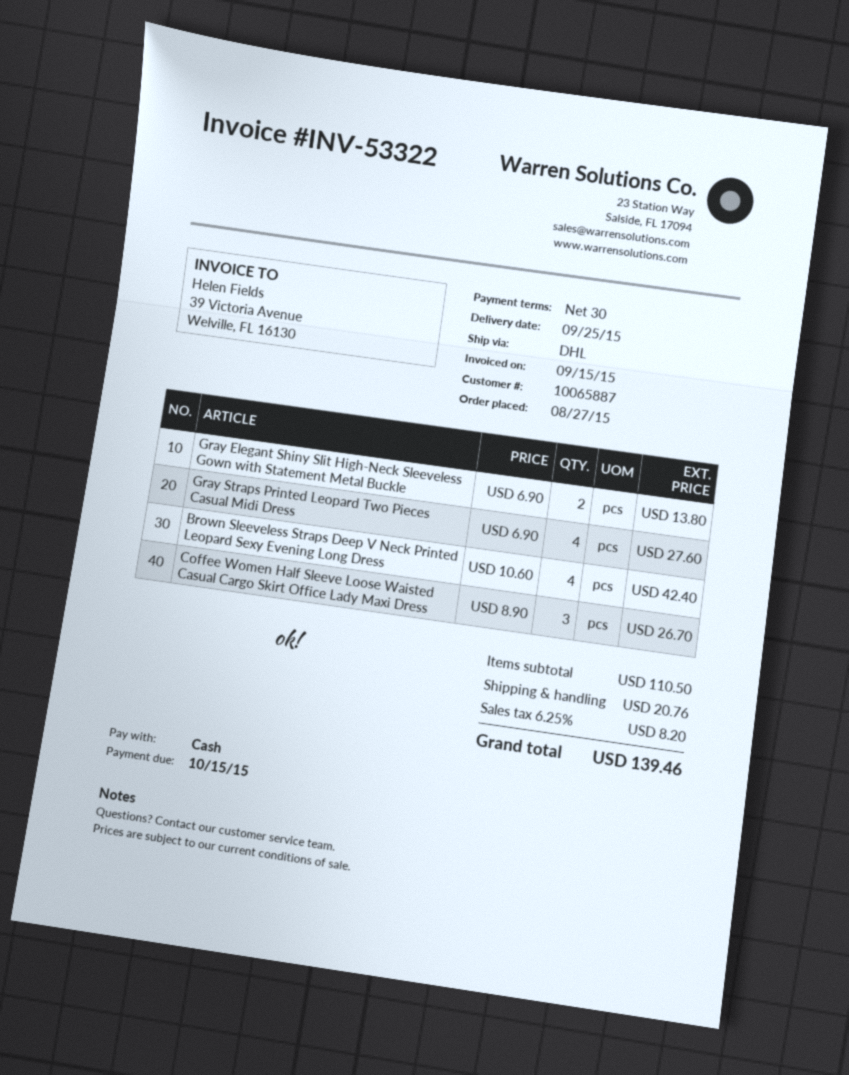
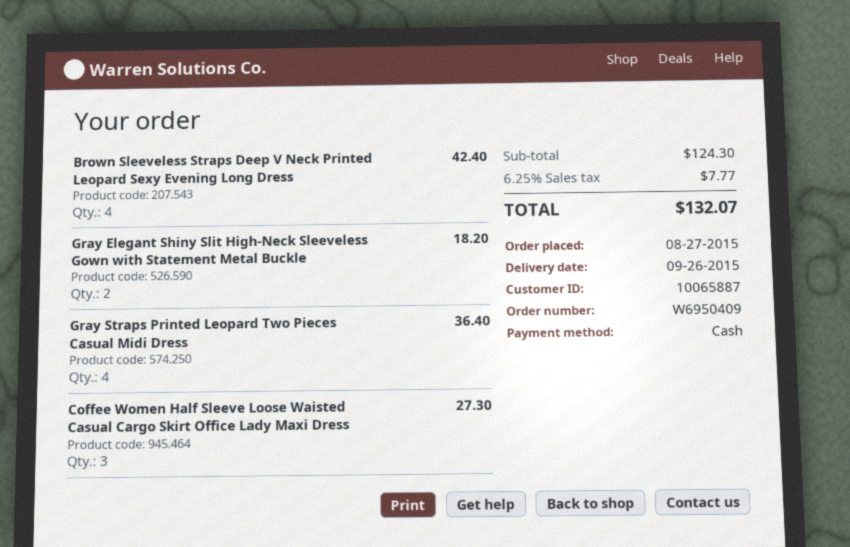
delivery date: 2015-09-25 -> 2015-09-26
Gray Elegant Shiny Slit High-Neck Sleeveless Gown with Statement Metal Buckle: 2 for 13.80 -> 2 for 18.20
Gray Straps Printed Leopard Two Pieces Casual Midi Dress: 4 for 27.60 -> 4 for 36.40
Coffee Women Half Sleeve Loose Waisted Casual Cargo Skirt Office Lady Maxi Dress: 3 for 26.70 -> 3 for 27.30
subtotal: 110.50 -> 124.30
shipping: 20.76 -> none
tax: 6.25% = 8.20 -> 6.25% = 7.77
total: 139.46 -> 132.07

